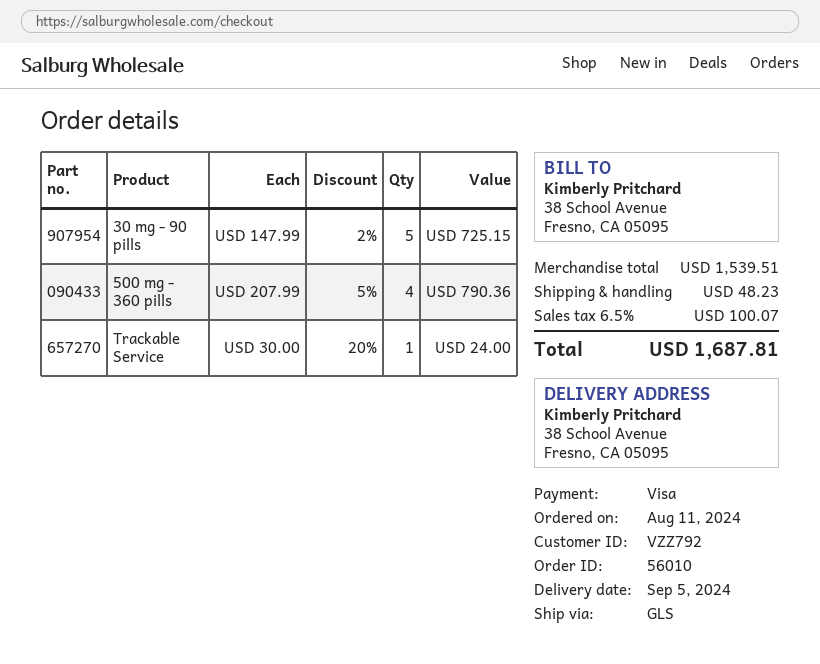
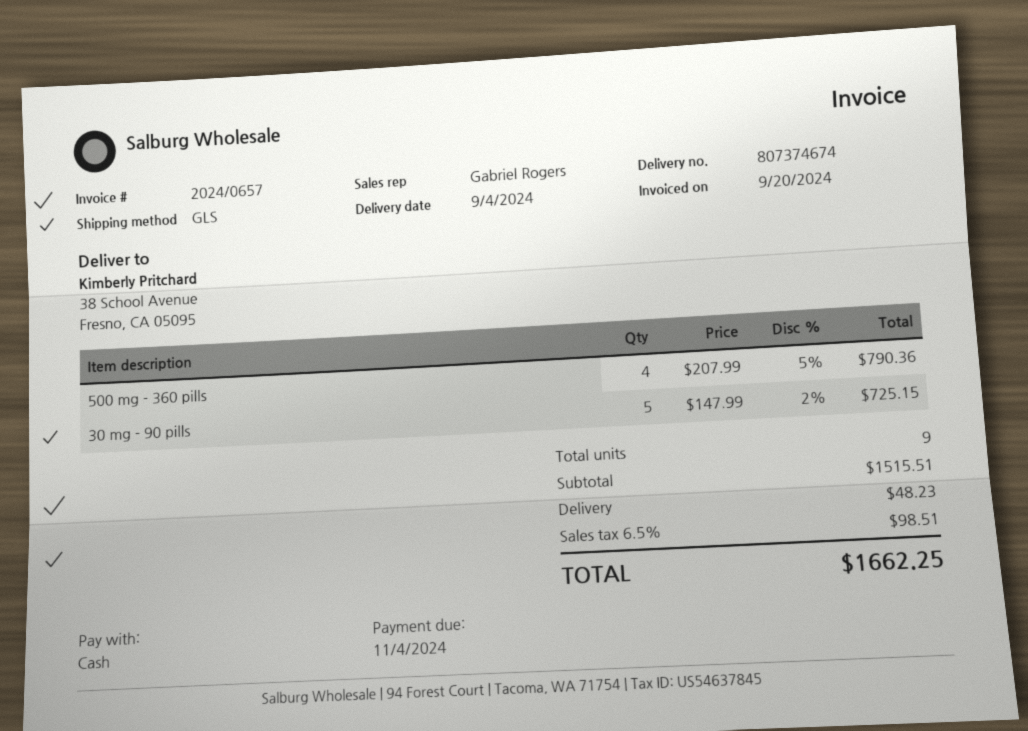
delivery date: 2024-09-05 -> 2024-09-04
payment method: Visa -> cash
Trackable Service: 1 x 30.00 - 20% = 24.00 -> none
subtotal: 1539.51 -> 1515.51
tax: 6.5% = 100.07 -> 6.5% = 98.51
total: 1687.81 -> 1662.25

